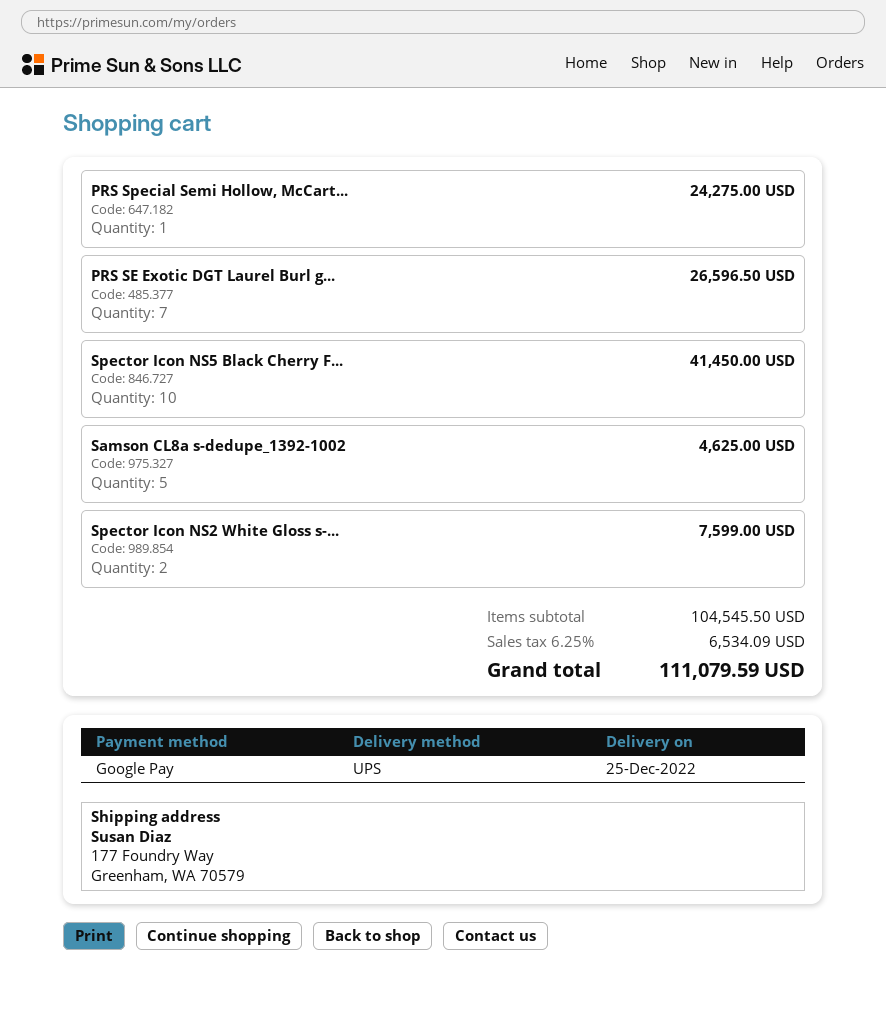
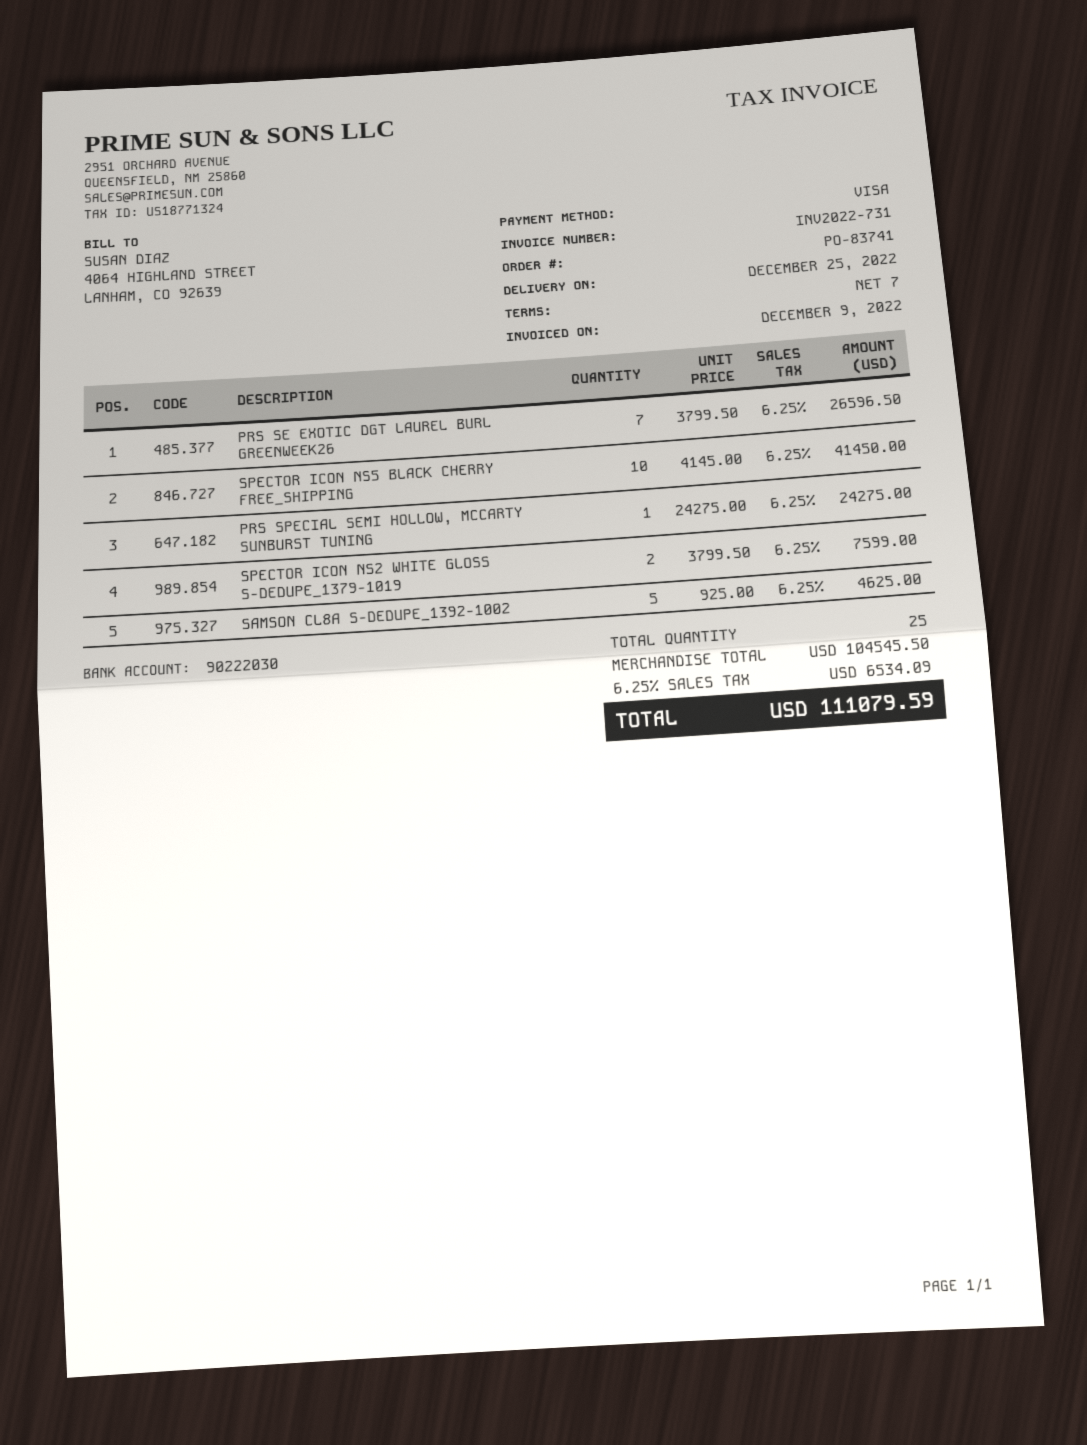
payment method: Google Pay -> Visa

